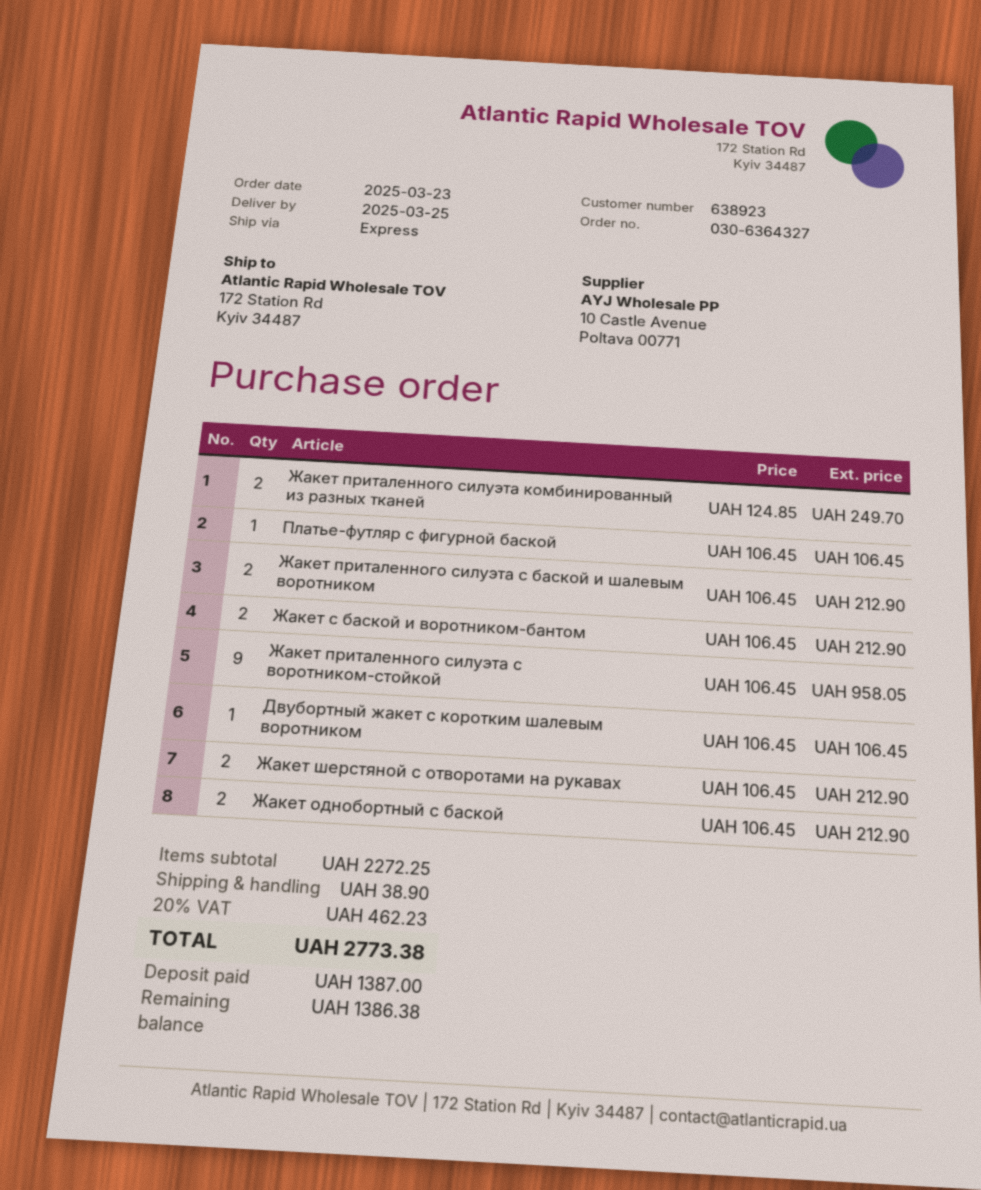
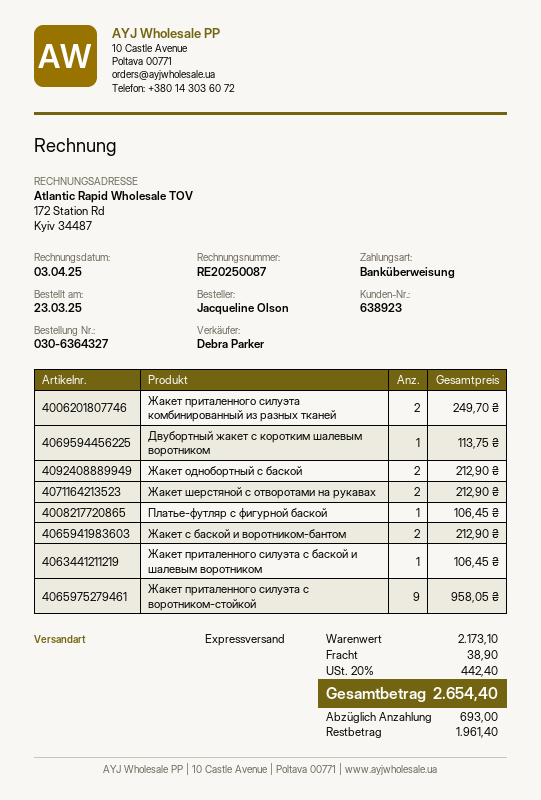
Жакет приталенного силуэта с баской и шалевым воротником: 2 for 212.90 -> 1 for 106.45
Двубортный жакет с коротким шалевым воротником: 1 for 106.45 -> 1 for 113.75
subtotal: 2272.25 -> 2173.10
tax: 20% = 462.23 -> 20% = 442.40
total: 2773.38 -> 2654.40
deposit: 1387.00 -> 693.00
balance: 1386.38 -> 1961.40

